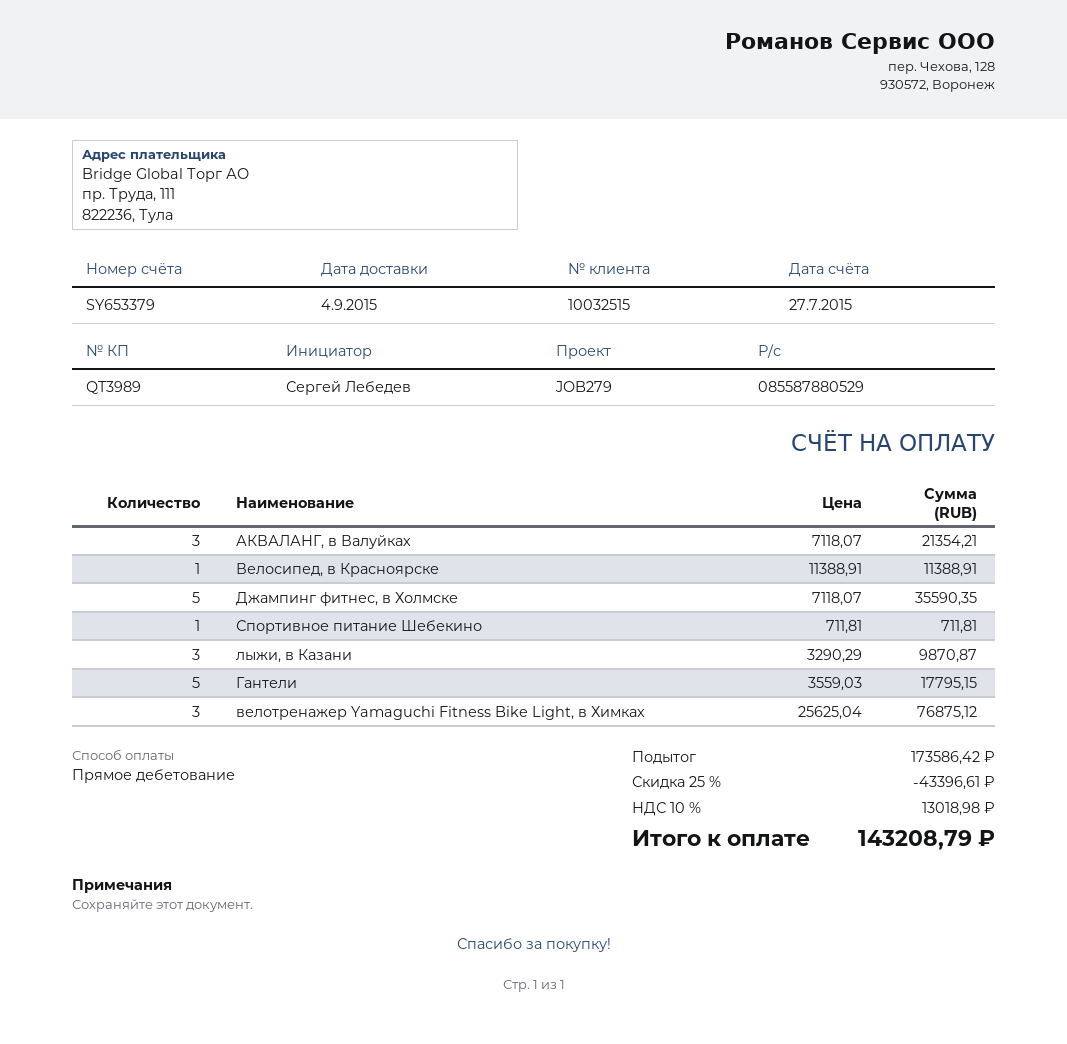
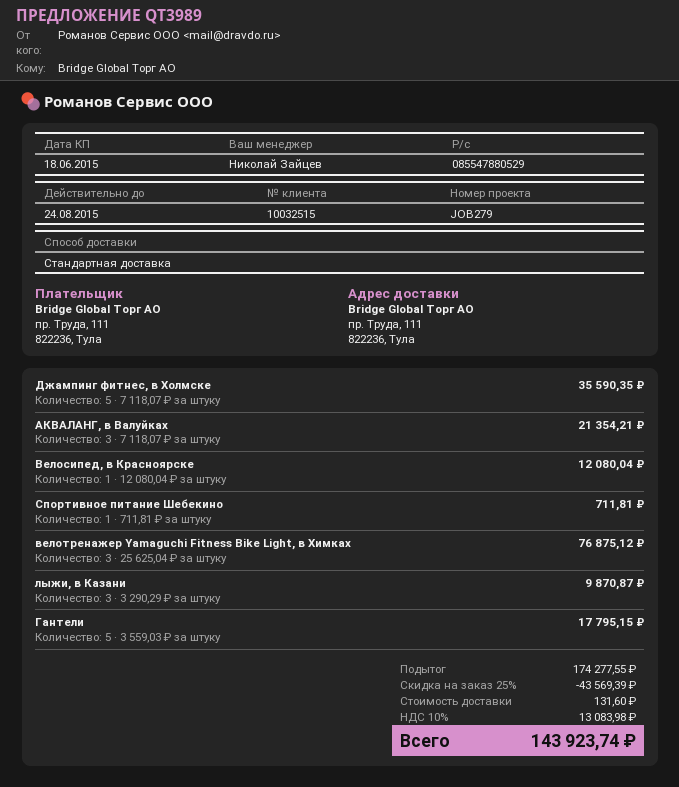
bank account: 085587880529 -> 085547880529
Велосипед, в Красноярске: 1 x 11388.91 = 11388.91 -> 1 x 12080.04 = 12080.04
subtotal: 173586.42 -> 174277.55
discount: 25% = 43396.61 -> 25% = 43569.39
shipping: none -> 131.60
tax: 10% = 13018.98 -> 10% = 13083.98
total: 143208.79 -> 143923.74

